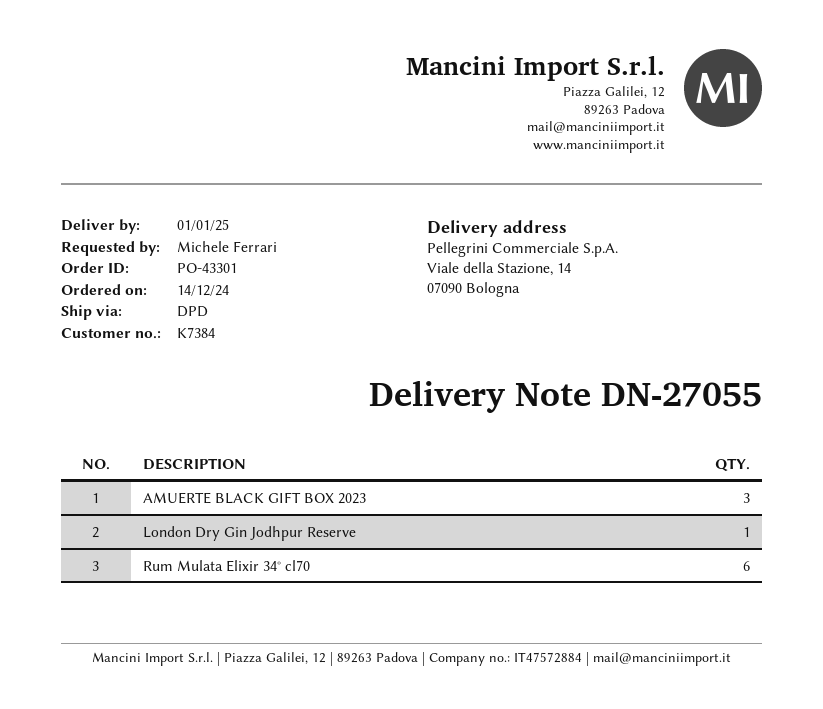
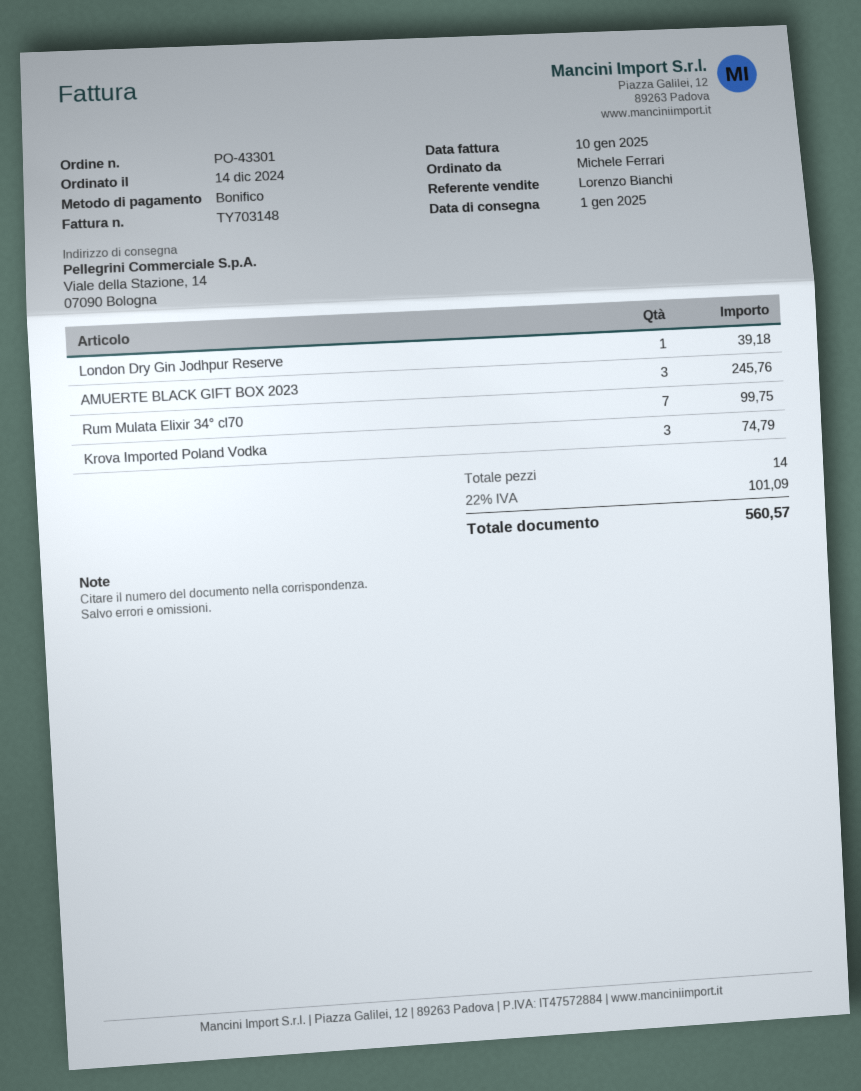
Rum Mulata Elixir 34° cl70: 6 -> 7
Krova Imported Poland Vodka: none -> 3

